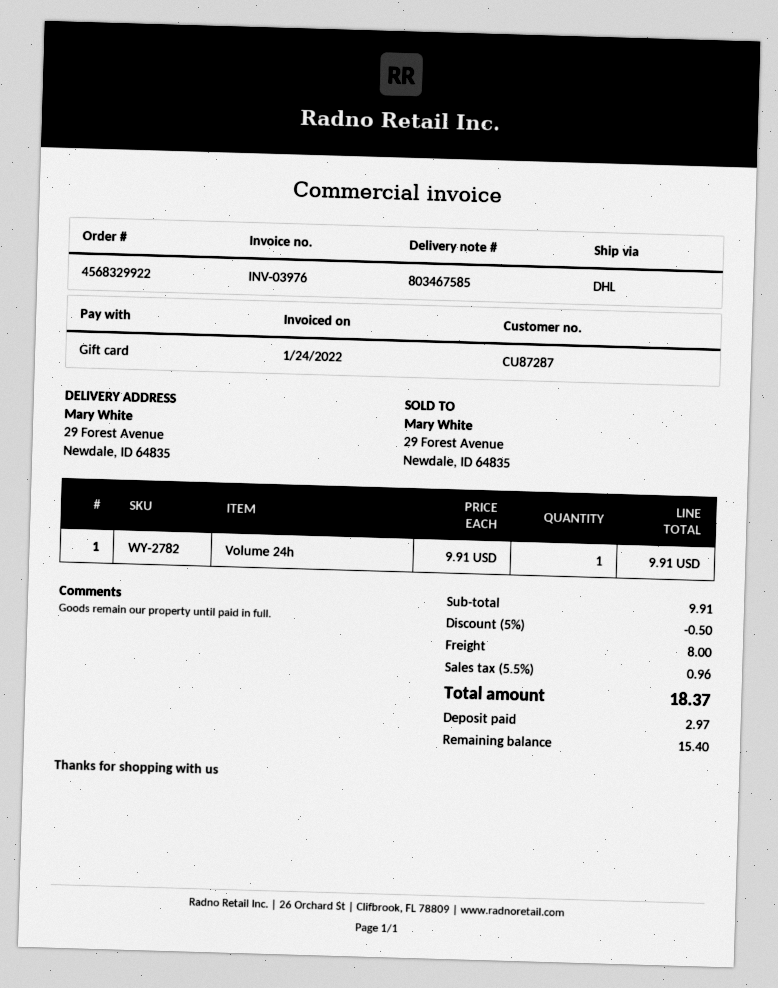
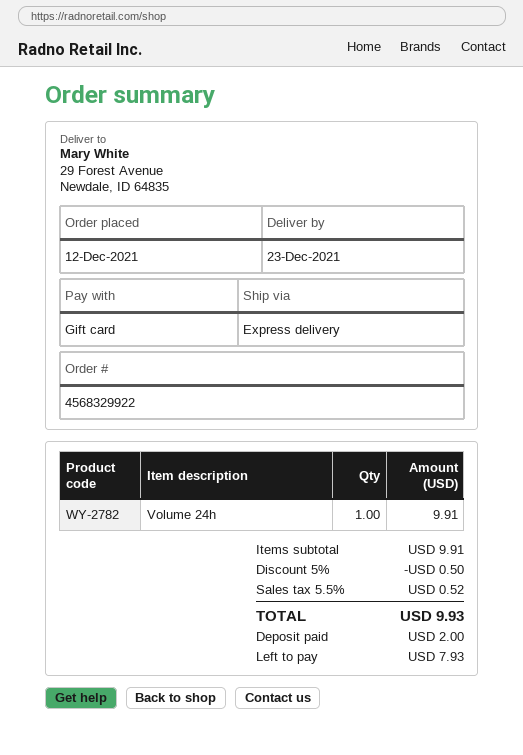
shipping method: DHL -> express
shipping: 8.00 -> none
tax: 5.5% = 0.96 -> 5.5% = 0.52
total: 18.37 -> 9.93
deposit: 2.97 -> 2.00
balance: 15.40 -> 7.93

